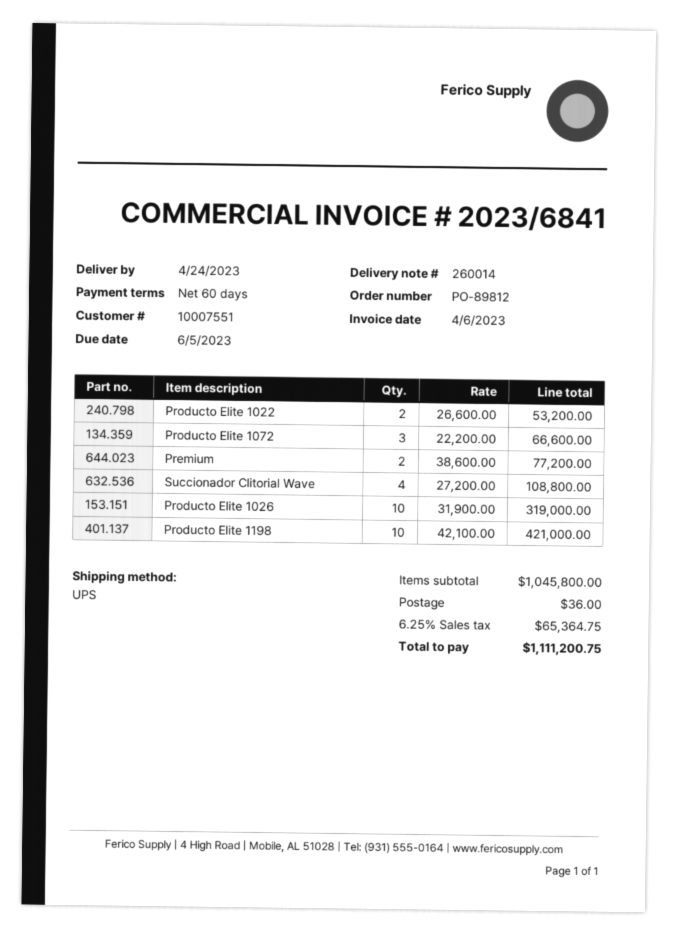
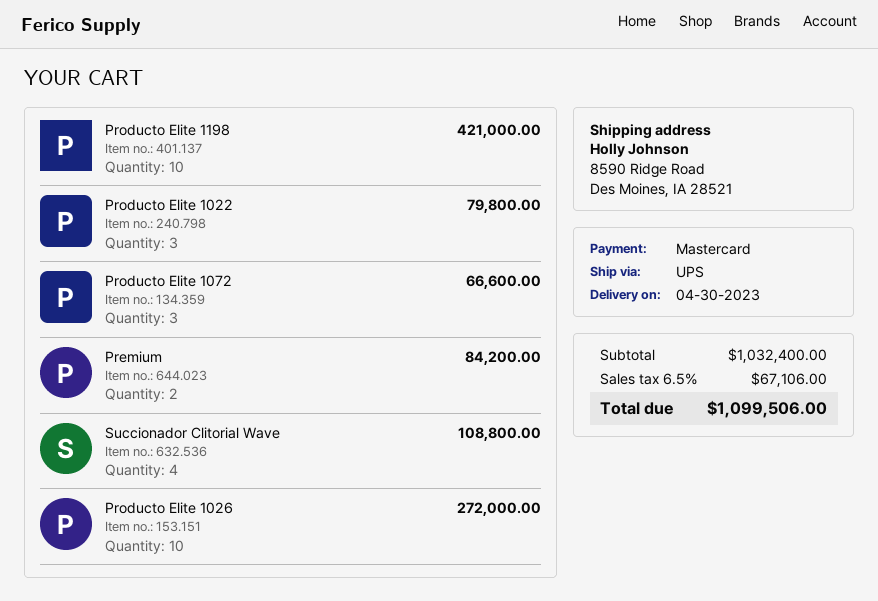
delivery date: 2023-04-24 -> 2023-04-30
Producto Elite 1022: 2 for 53200.00 -> 3 for 79800.00
Premium: 2 for 77200.00 -> 2 for 84200.00
Producto Elite 1026: 10 for 319000.00 -> 10 for 272000.00
subtotal: 1045800.00 -> 1032400.00
shipping: 36.00 -> none
tax: 6.25% = 65364.75 -> 6.5% = 67106.00
total: 1111200.75 -> 1099506.00

